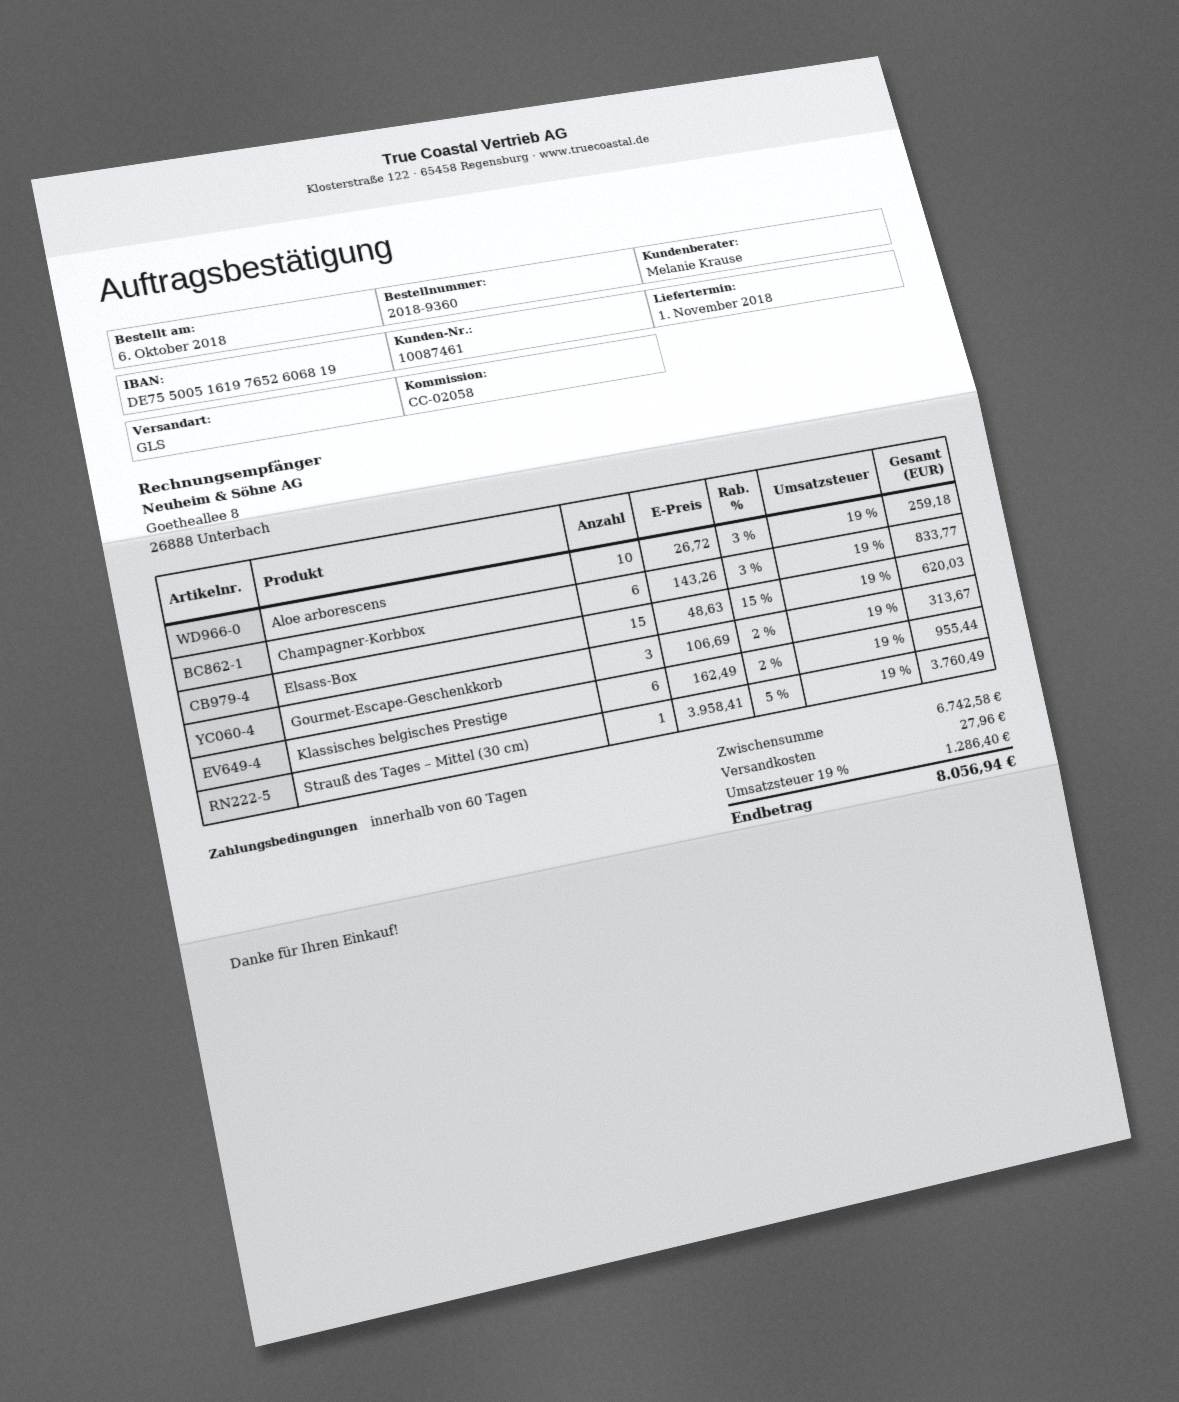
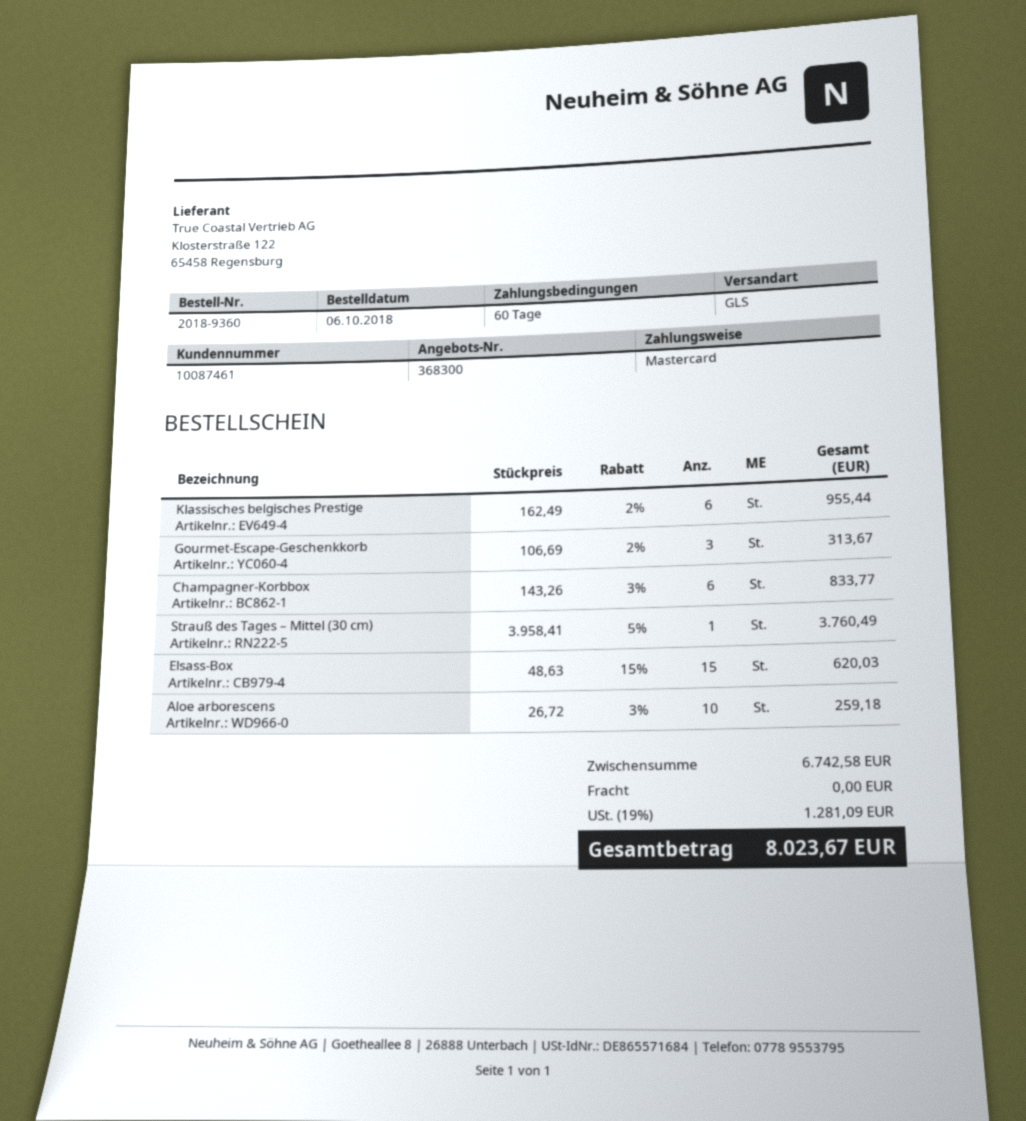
shipping: 27.96 -> 0.00
tax: 19% = 1286.40 -> 19% = 1281.09
total: 8056.94 -> 8023.67

